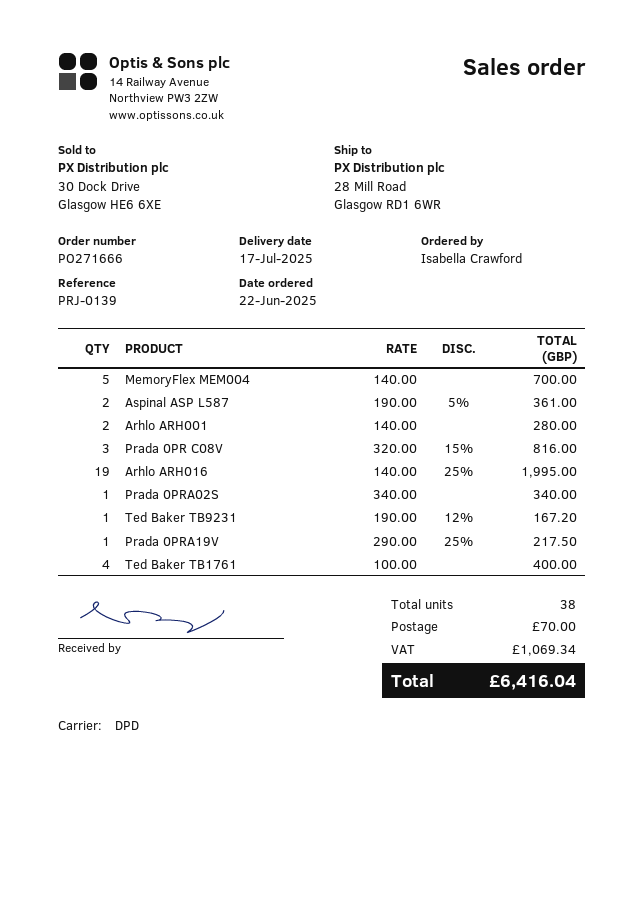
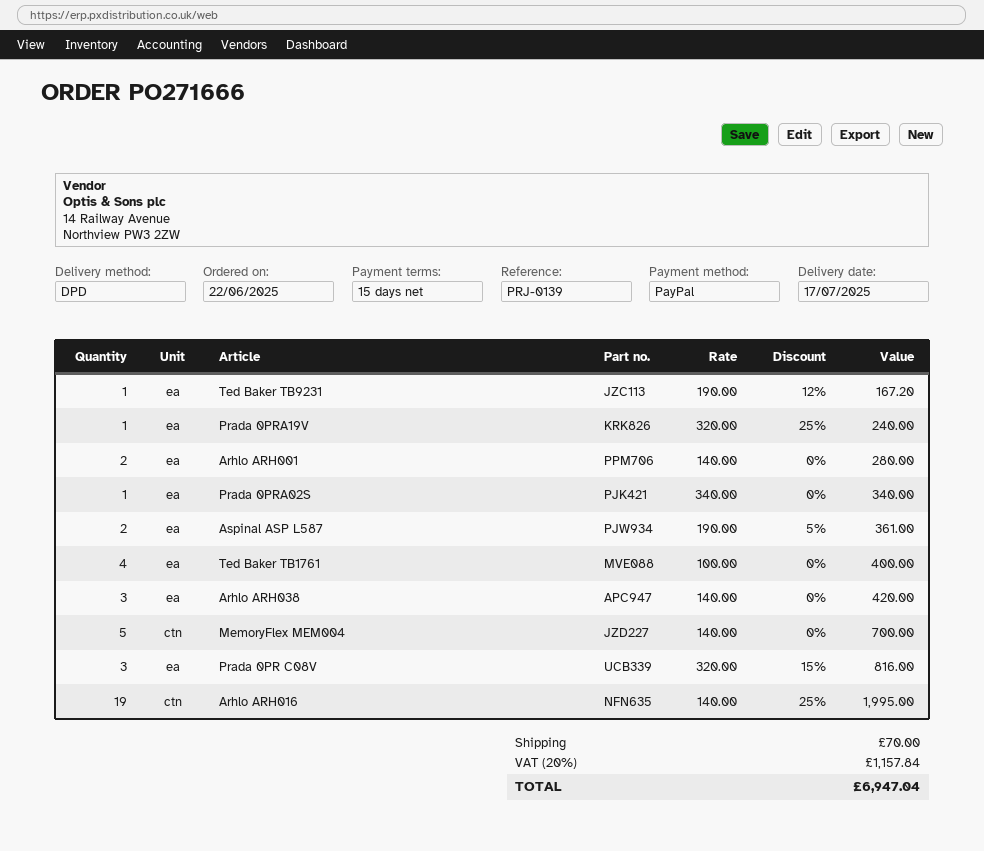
Prada 0PRA19V: 1 x 290.00 - 25% = 217.50 -> 1 x 320.00 - 25% = 240.00
Arhlo ARH038: none -> 3 x 140.00 = 420.00
tax: 1069.34 -> 1157.84
total: 6416.04 -> 6947.04

